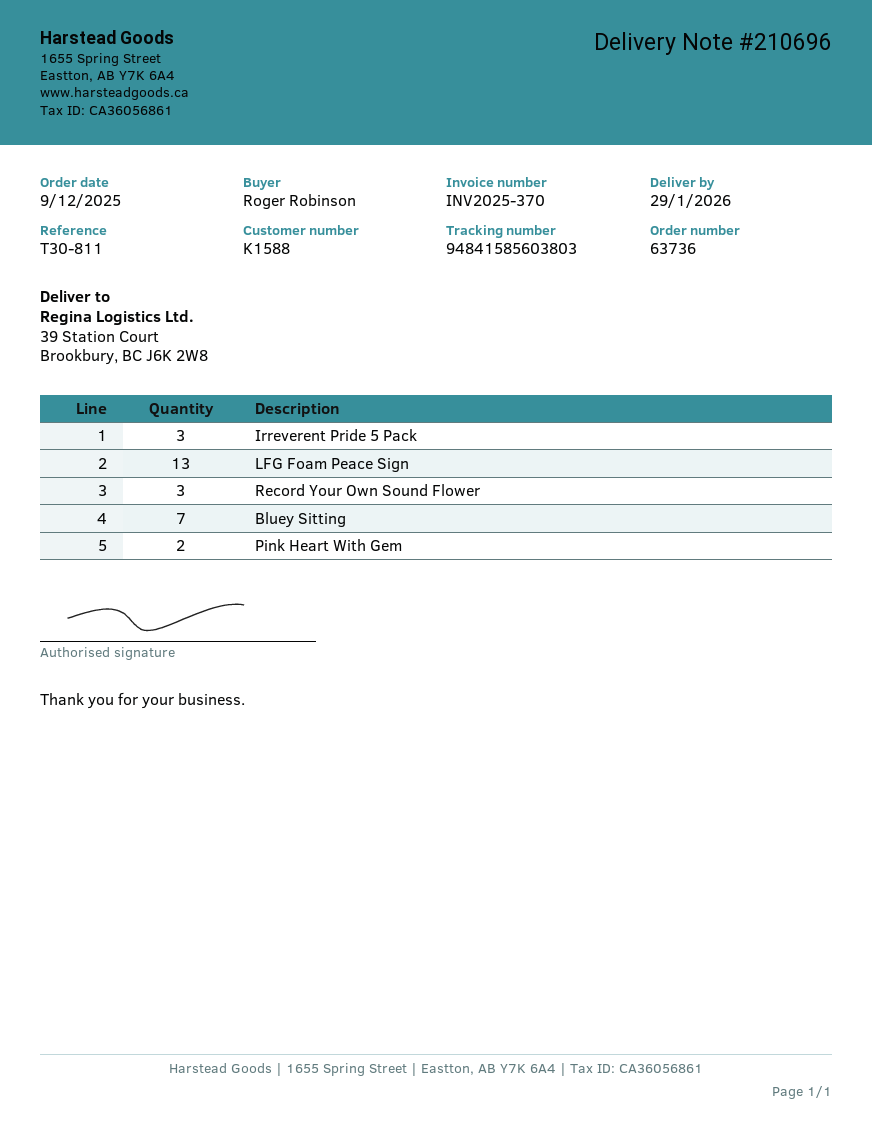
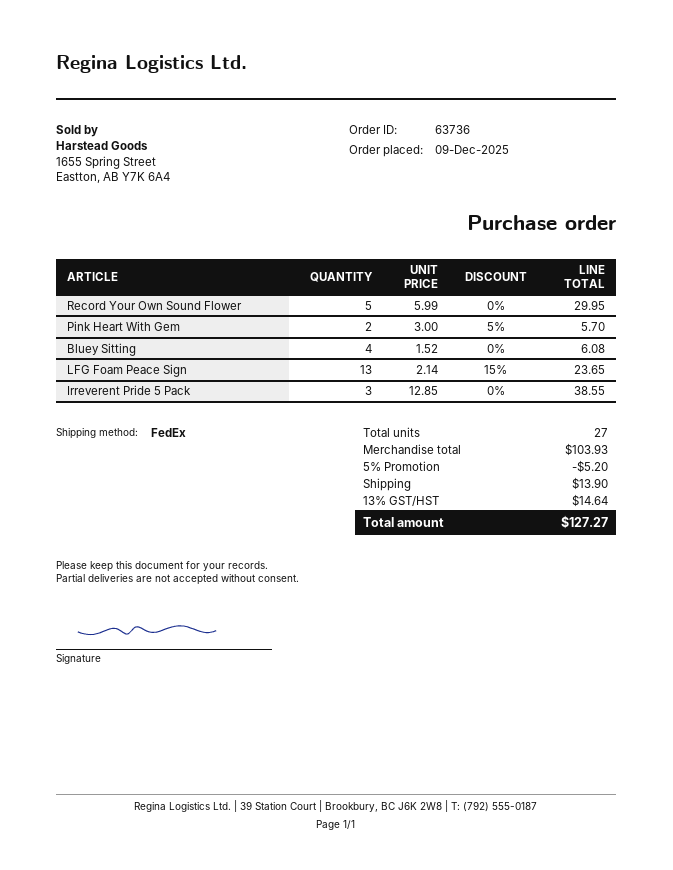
Record Your Own Sound Flower: 3 -> 5
Bluey Sitting: 7 -> 4

